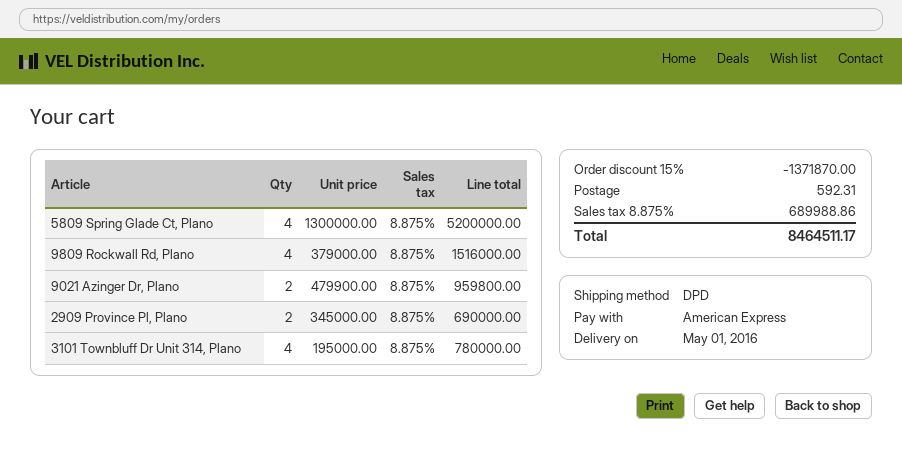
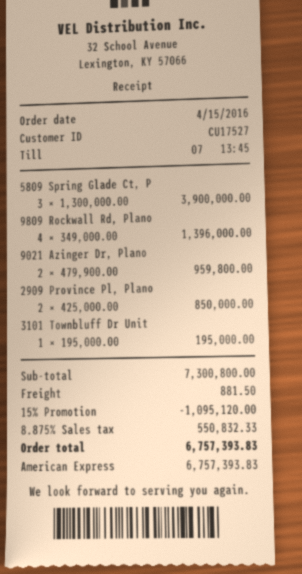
5809 Spring Glade Ct, Plano: 4 x 1300000.00 = 5200000.00 -> 3 x 1300000.00 = 3900000.00
9809 Rockwall Rd, Plano: 4 x 379000.00 = 1516000.00 -> 4 x 349000.00 = 1396000.00
2909 Province Pl, Plano: 2 x 345000.00 = 690000.00 -> 2 x 425000.00 = 850000.00
3101 Townbluff Dr Unit 314, Plano: 4 x 195000.00 = 780000.00 -> 1 x 195000.00 = 195000.00
discount: 15% = 1371870.00 -> 15% = 1095120.00
shipping: 592.31 -> 881.50
tax: 8.875% = 689988.86 -> 8.875% = 550832.33
total: 8464511.17 -> 6757393.83

